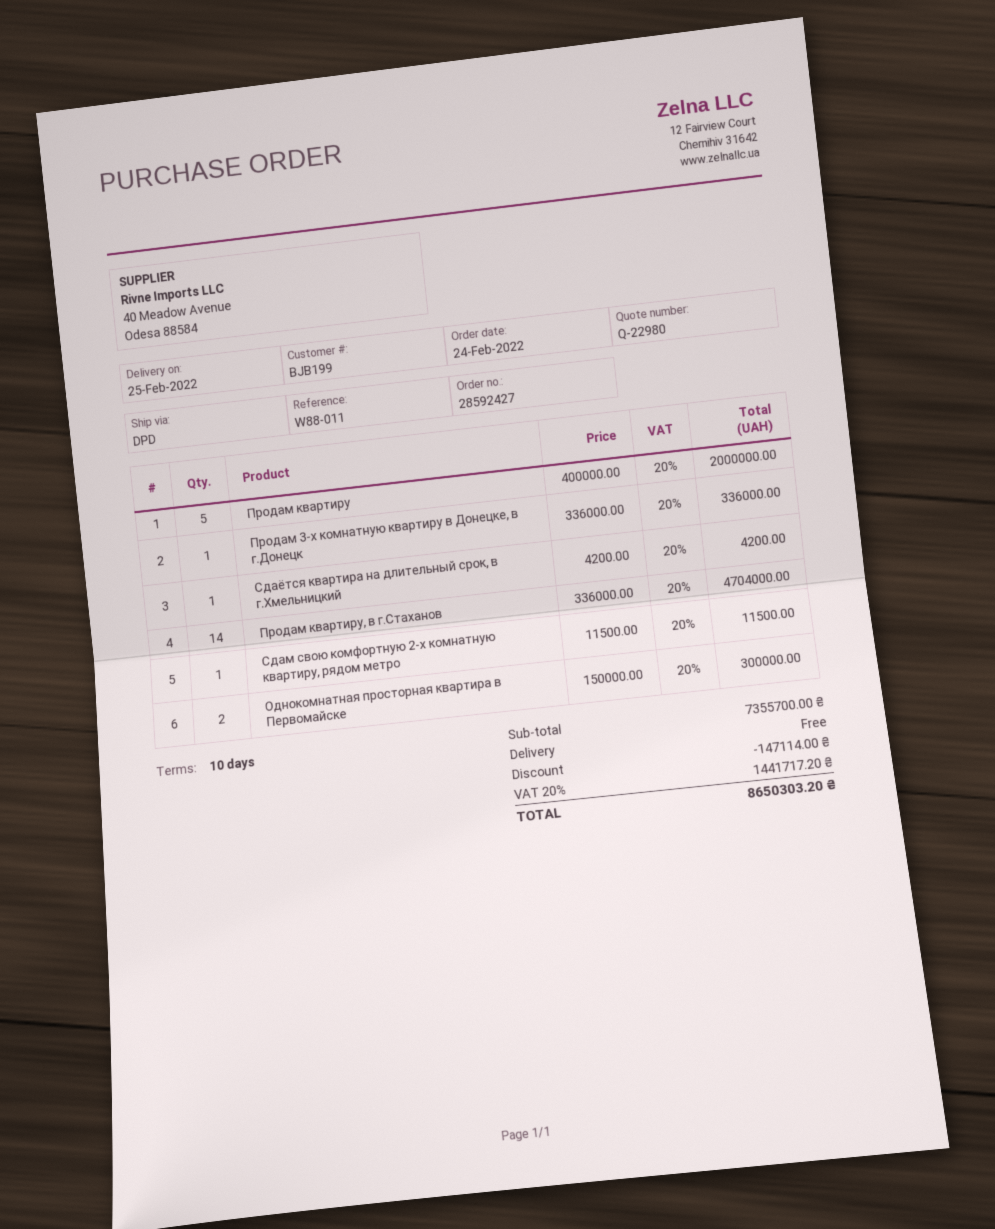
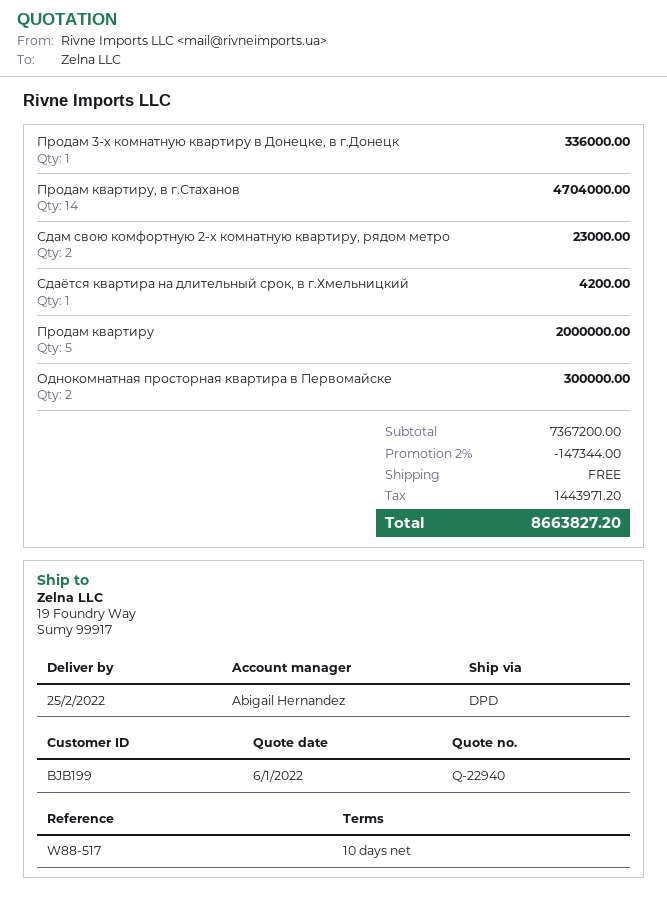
quote number: Q-22980 -> Q-22940
reference: W88-011 -> W88-517
Сдам свою комфортную 2-х комнатную квартиру, рядом метро: 1 for 11500.00 -> 2 for 23000.00
subtotal: 7355700.00 -> 7367200.00
discount: 147114.00 -> 147344.00
tax: 1441717.20 -> 1443971.20
total: 8650303.20 -> 8663827.20

